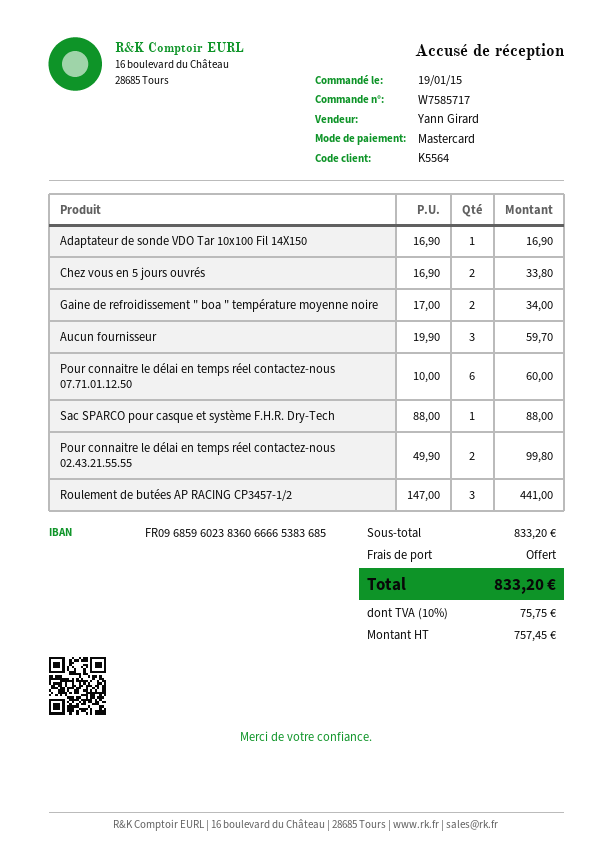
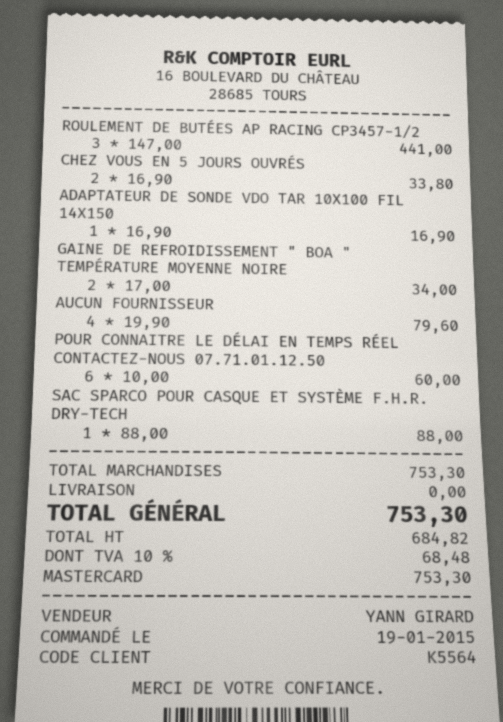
Aucun fournisseur: 3 x 19.90 = 59.70 -> 4 x 19.90 = 79.60
Pour connaitre le délai en temps réel contactez-nous 02.43.21.55.55: 2 x 49.90 = 99.80 -> none
subtotal: 833.20 -> 753.30
net: 757.45 -> 684.82
tax: 10% = 75.75 -> 10% = 68.48
total: 833.20 -> 753.30

